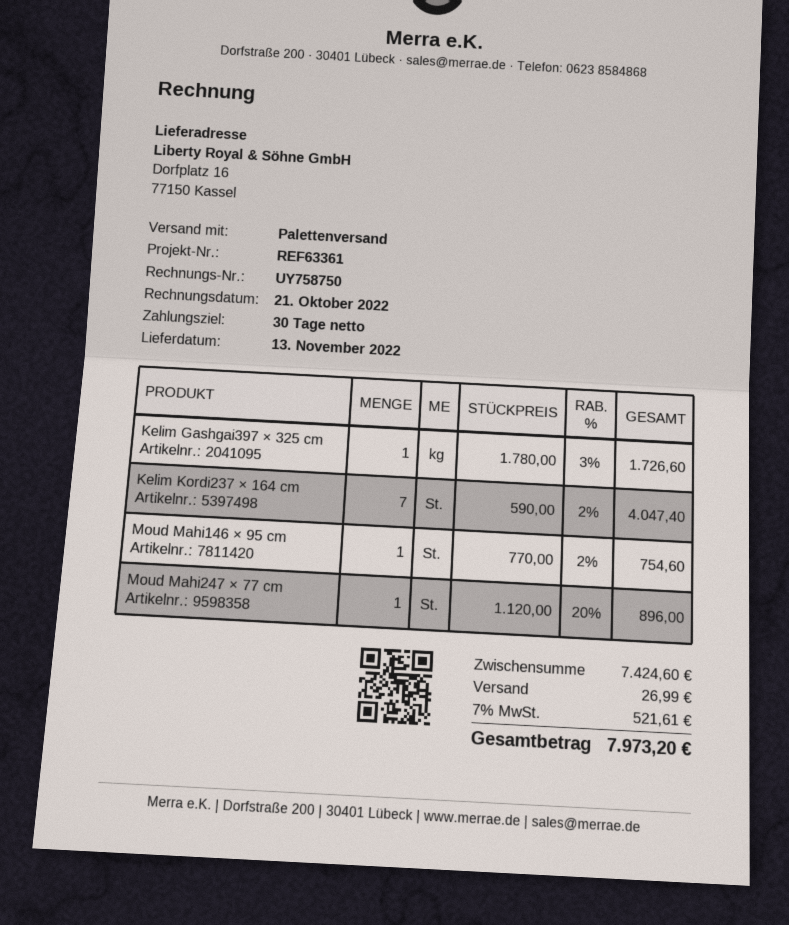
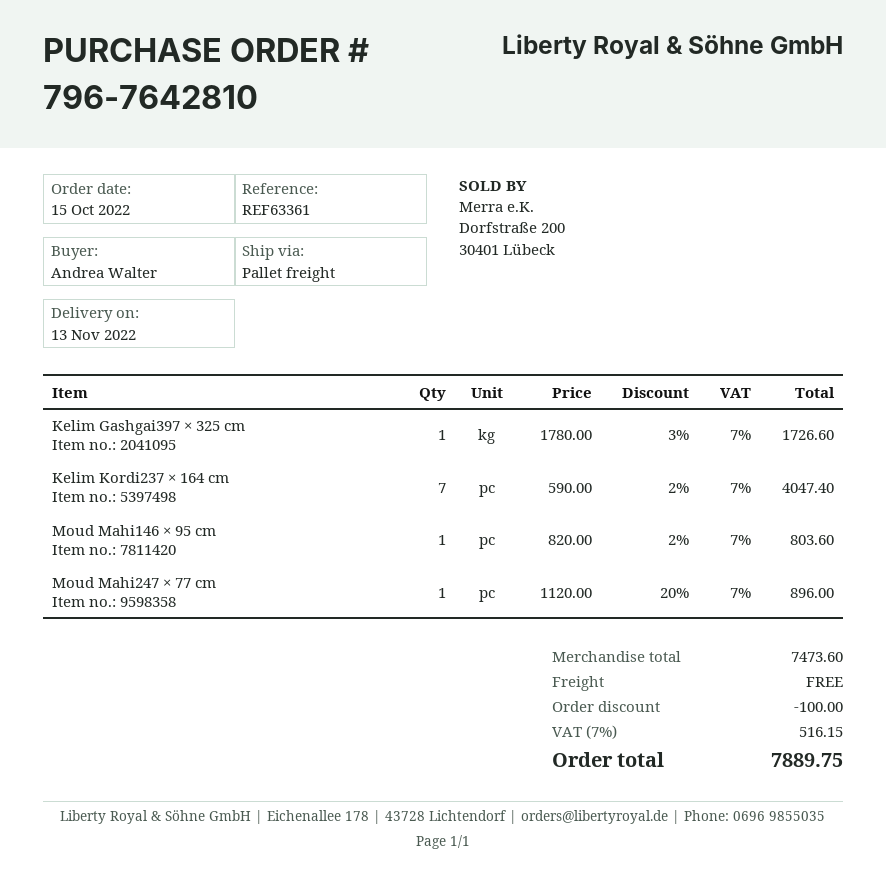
Moud Mahi146 × 95 cm: 1 x 770.00 - 2% = 754.60 -> 1 x 820.00 - 2% = 803.60
subtotal: 7424.60 -> 7473.60
discount: none -> 100.00
shipping: 26.99 -> 0.00
tax: 7% = 521.61 -> 7% = 516.15
total: 7973.20 -> 7889.75

